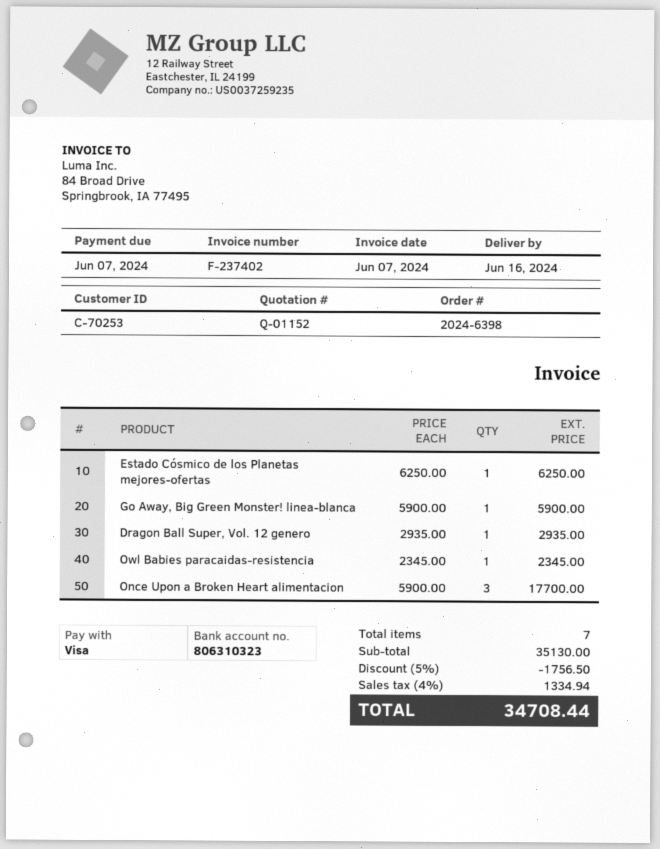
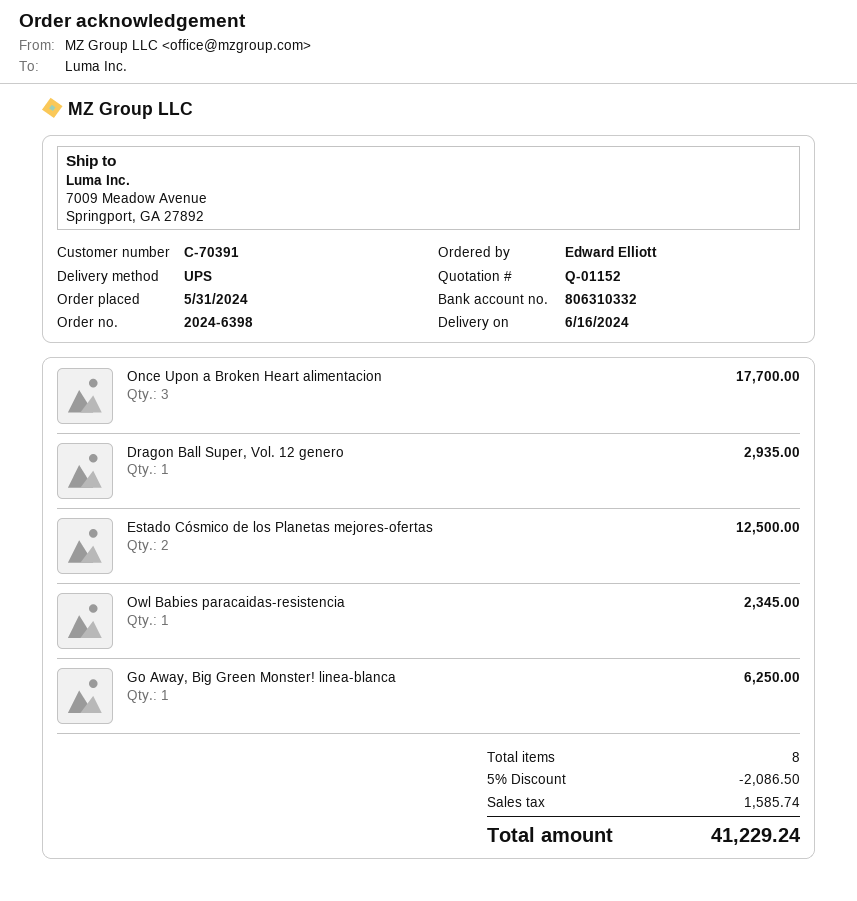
customer number: C-70253 -> C-70391
bank account: 806310323 -> 806310332
Estado Cósmico de los Planetas mejores-ofertas: 1 for 6250.00 -> 2 for 12500.00
Go Away, Big Green Monster! linea-blanca: 1 for 5900.00 -> 1 for 6250.00
total quantity: 7 -> 8
discount: 5% = 1756.50 -> 5% = 2086.50
tax: 1334.94 -> 1585.74
total: 34708.44 -> 41229.24

